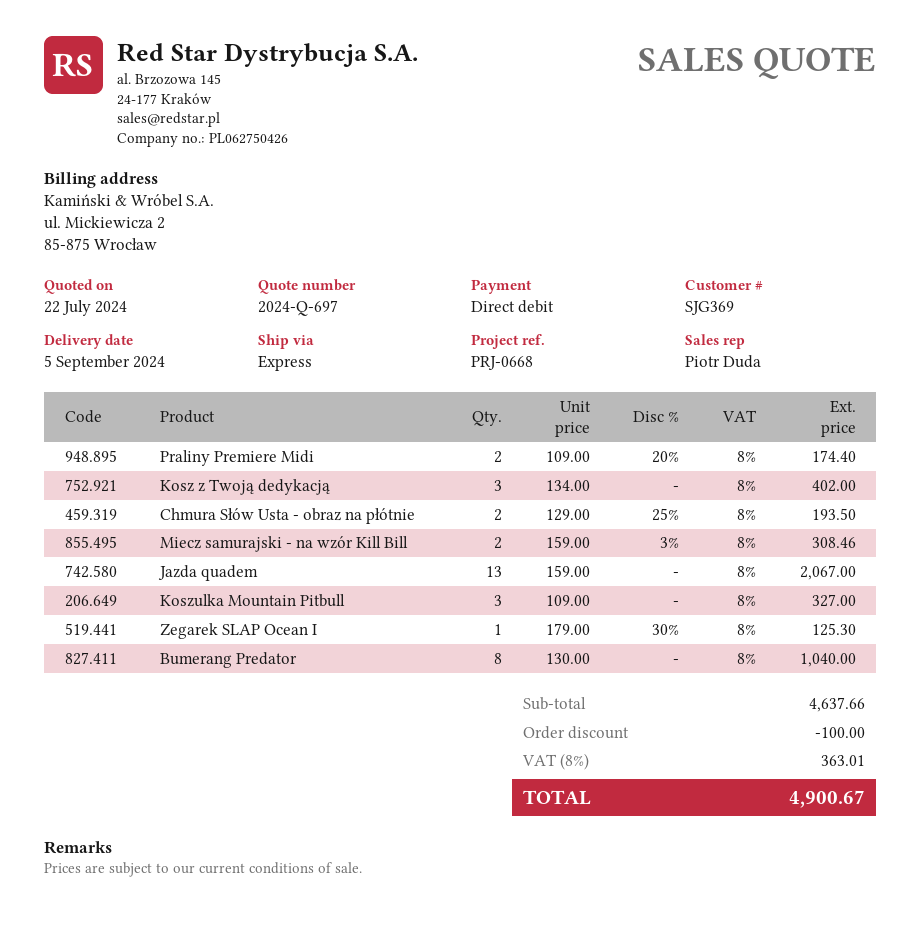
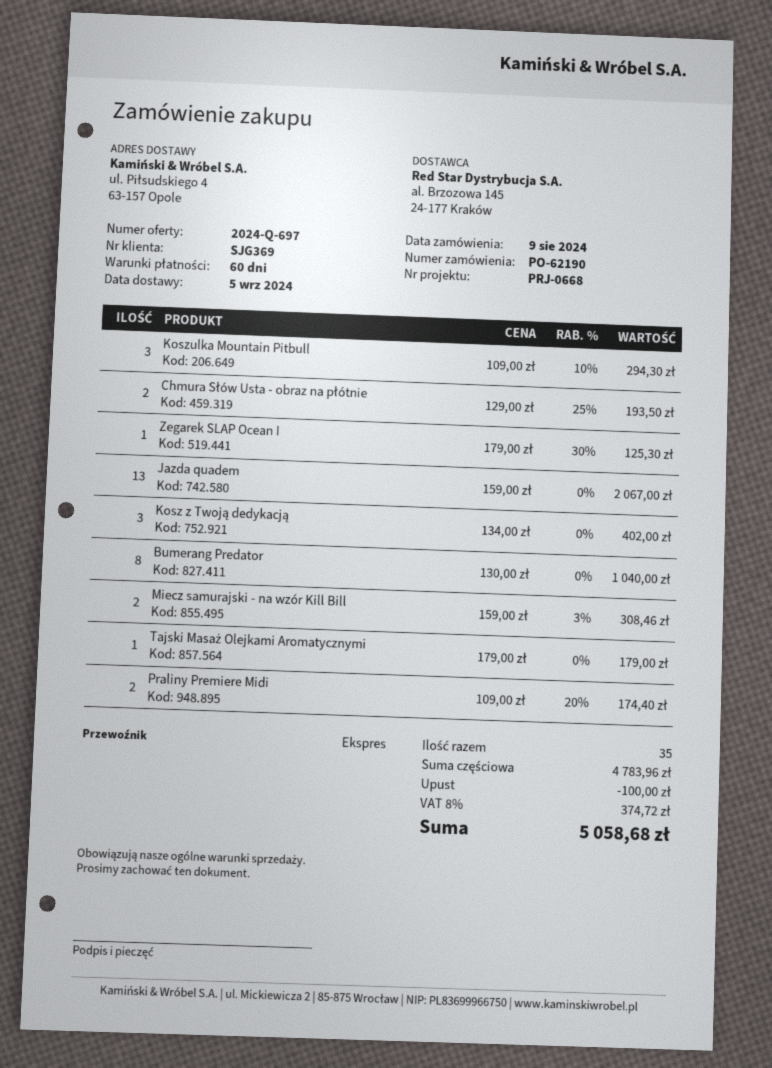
Koszulka Mountain Pitbull: 3 x 109.00 = 327.00 -> 3 x 109.00 - 10% = 294.30
Tajski Masaż Olejkami Aromatycznymi: none -> 1 x 179.00 = 179.00
subtotal: 4637.66 -> 4783.96
tax: 8% = 363.01 -> 8% = 374.72
total: 4900.67 -> 5058.68

